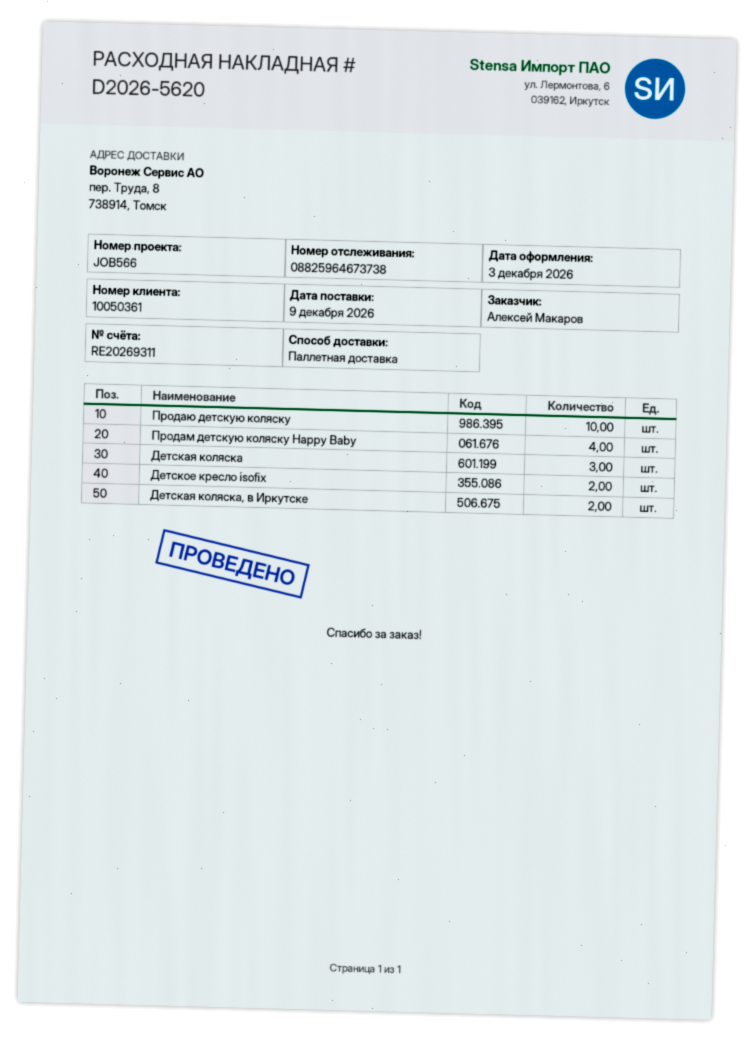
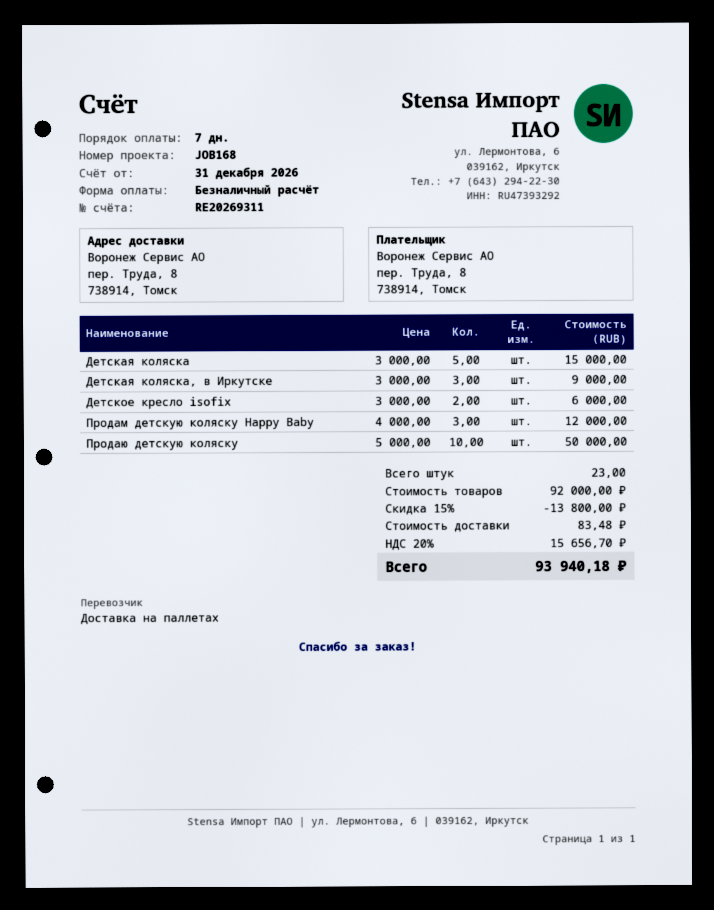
reference: JOB566 -> JOB168
Продам детскую коляску Happy Baby: 4 -> 3
Детская коляска: 3 -> 5
Детская коляска, в Иркутске: 2 -> 3

